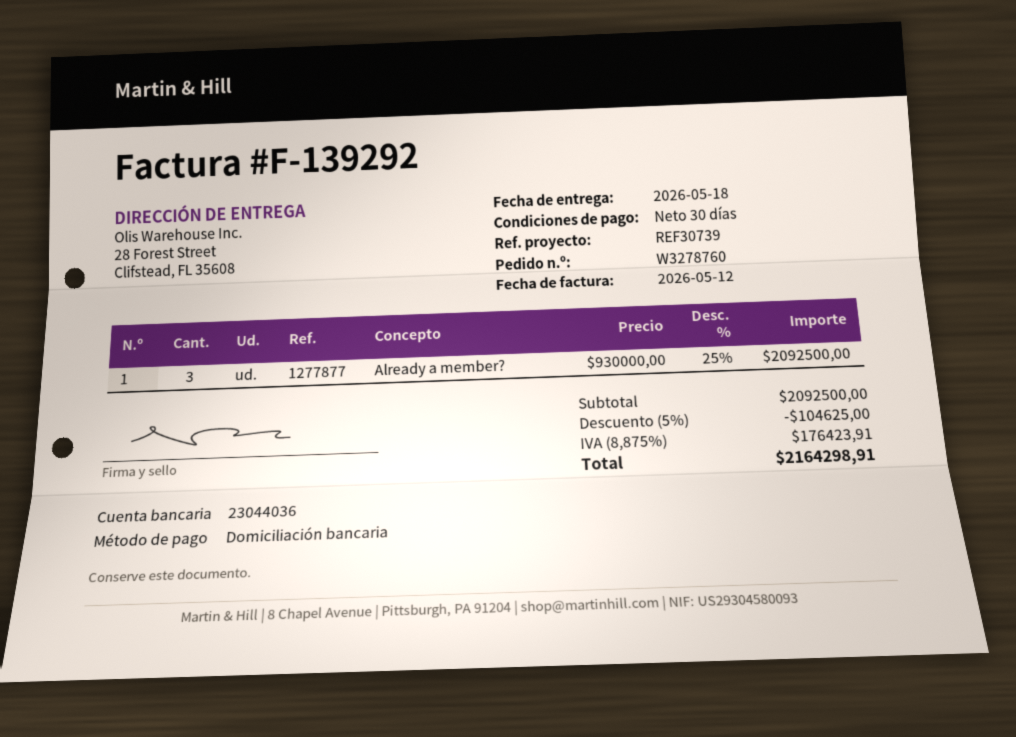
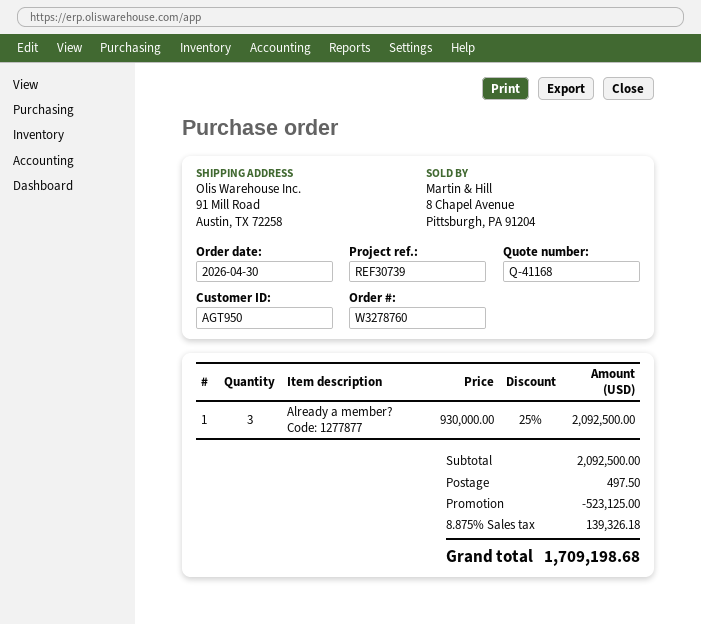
ship to: 28 Forest Street, Clifstead, FL 35608 -> 91 Mill Road, Austin, TX 72258
discount: 104625.00 -> 523125.00
shipping: none -> 497.50
tax: 8.875% = 176423.91 -> 8.875% = 139326.18
total: 2164298.91 -> 1709198.68

